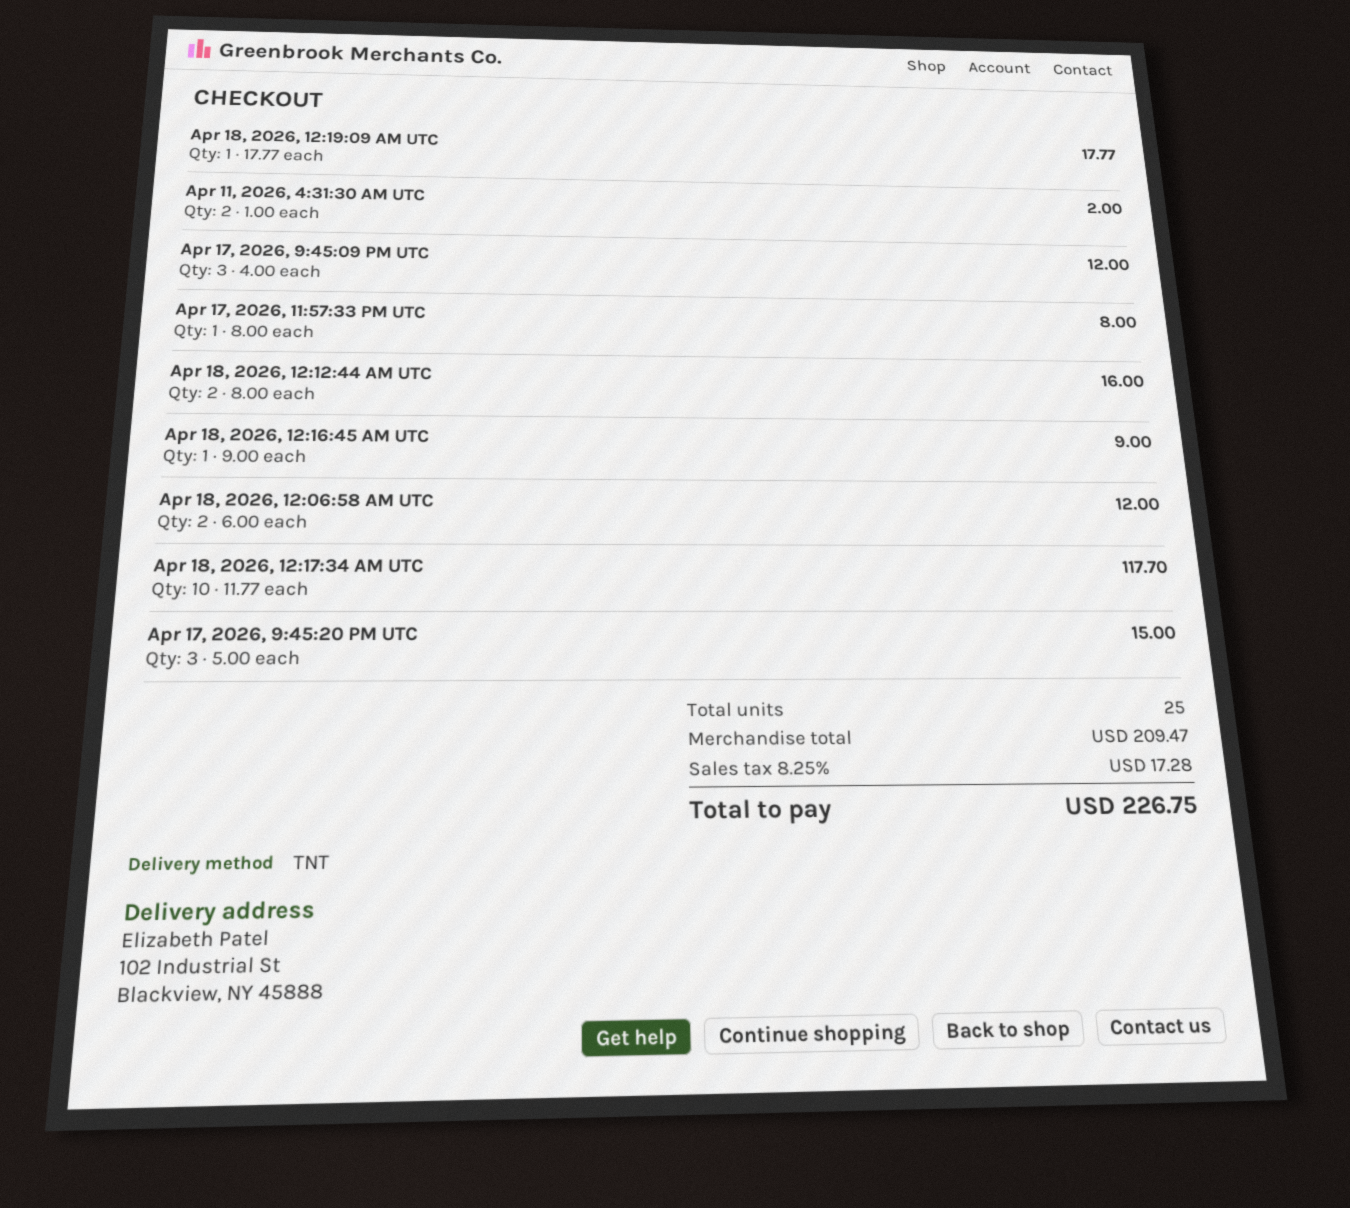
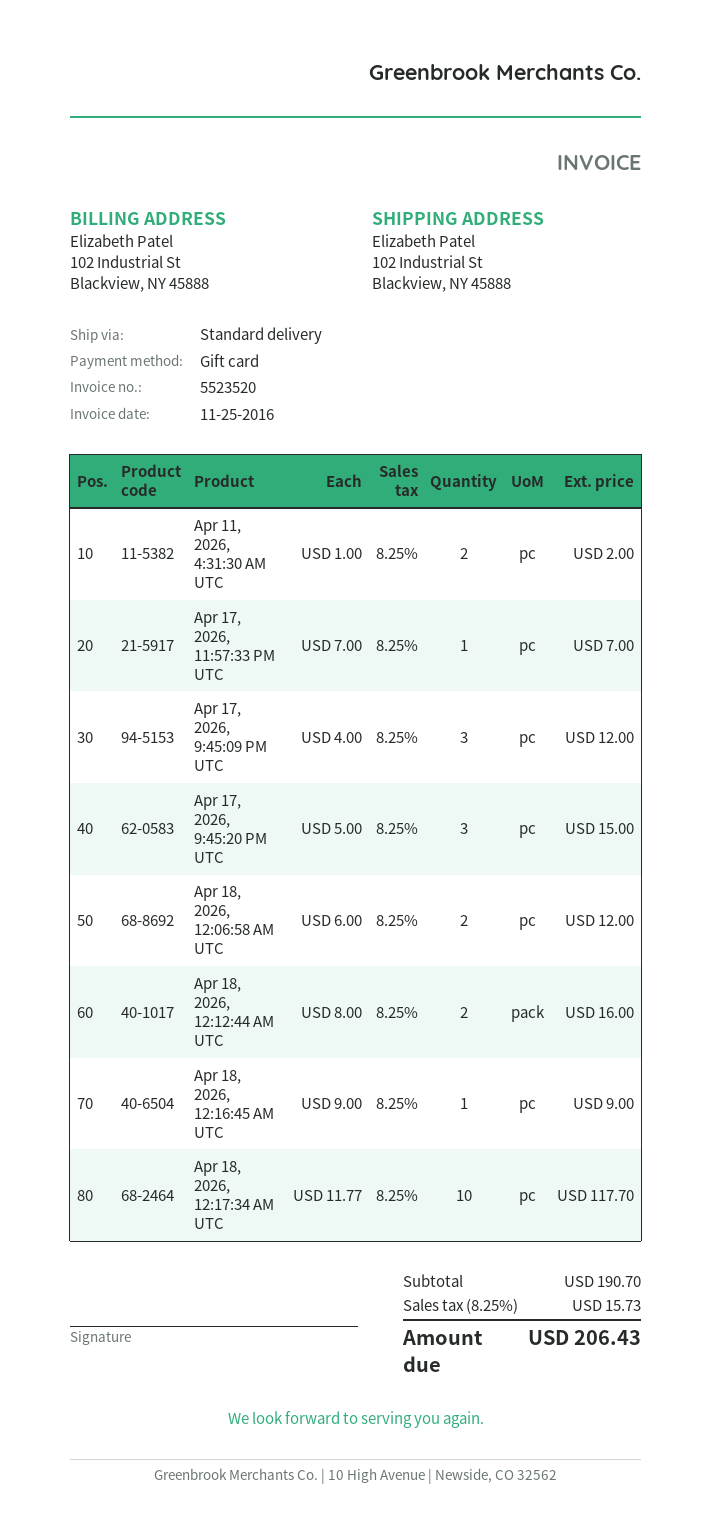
shipping method: TNT -> standard
Apr 18, 2026, 12:19:09 AM UTC: 1 x 17.77 = 17.77 -> none
Apr 17, 2026, 11:57:33 PM UTC: 1 x 8.00 = 8.00 -> 1 x 7.00 = 7.00
subtotal: 209.47 -> 190.70
tax: 8.25% = 17.28 -> 8.25% = 15.73
total: 226.75 -> 206.43

